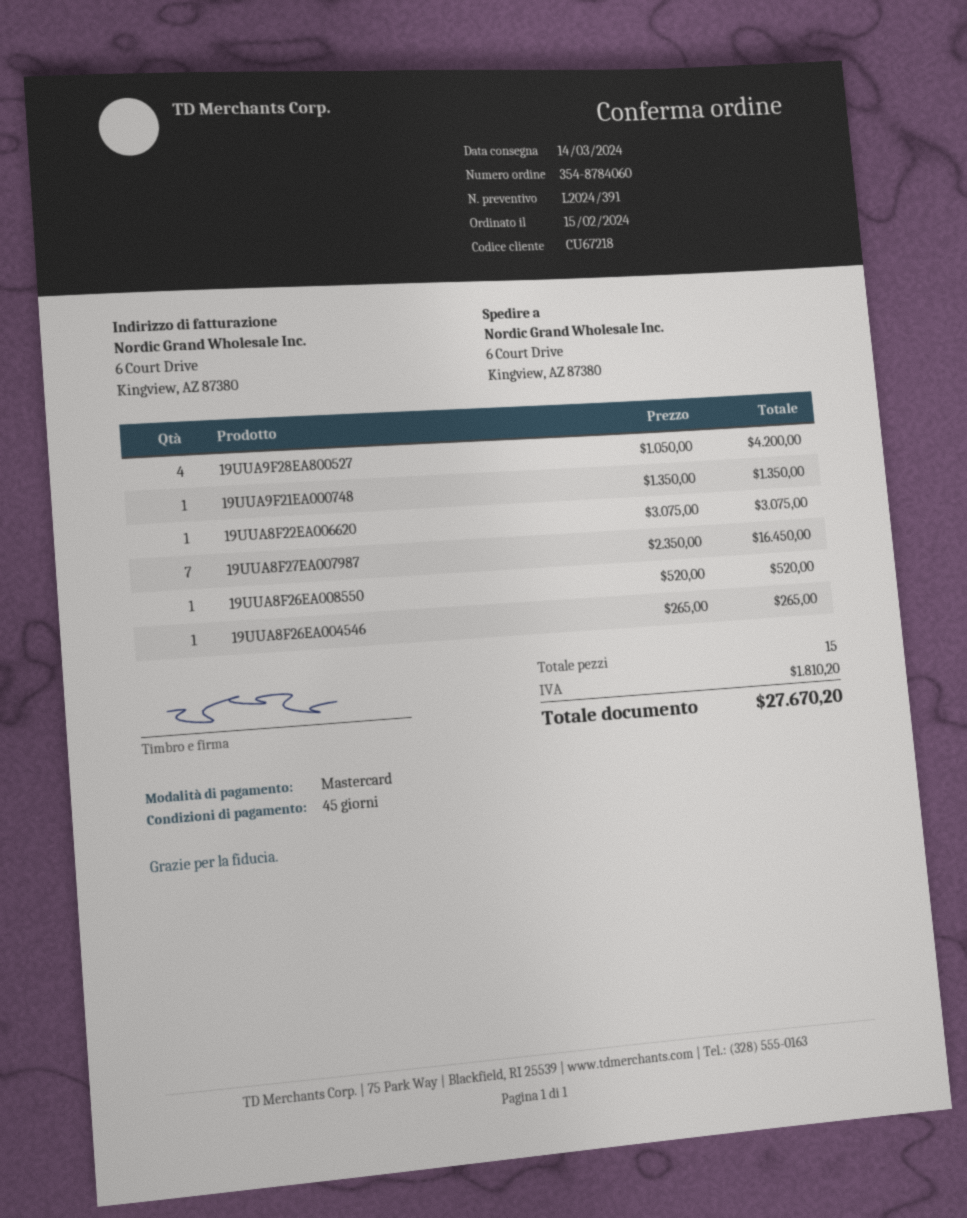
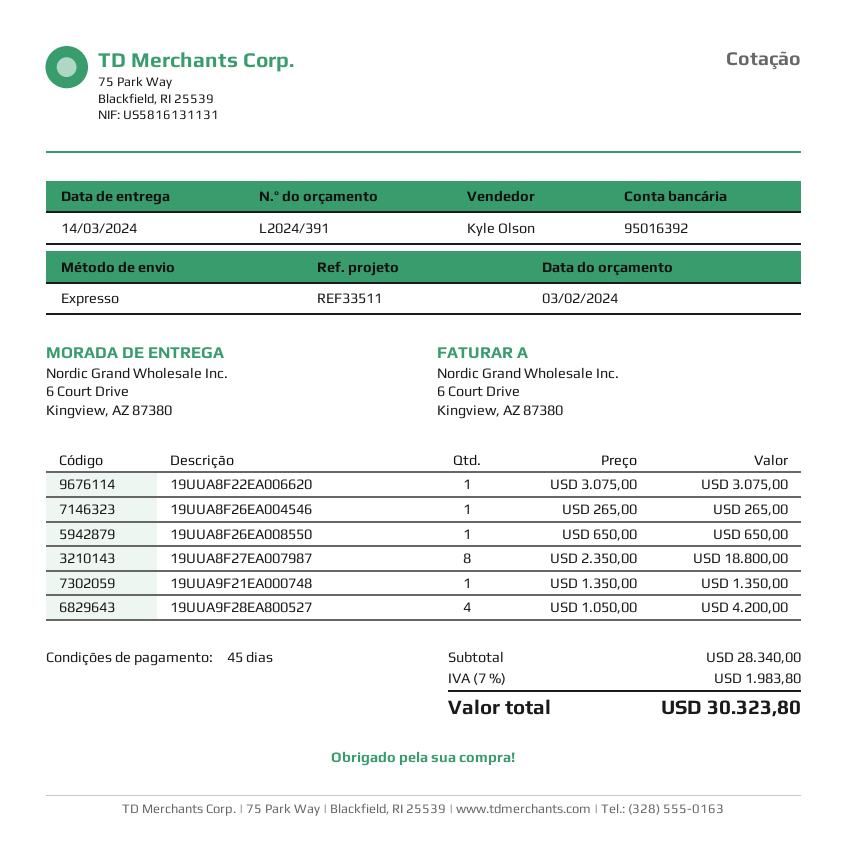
19UUA8F27EA007987: 7 x 2350.00 = 16450.00 -> 8 x 2350.00 = 18800.00
19UUA8F26EA008550: 1 x 520.00 = 520.00 -> 1 x 650.00 = 650.00
tax: 1810.20 -> 1983.80
total: 27670.20 -> 30323.80

